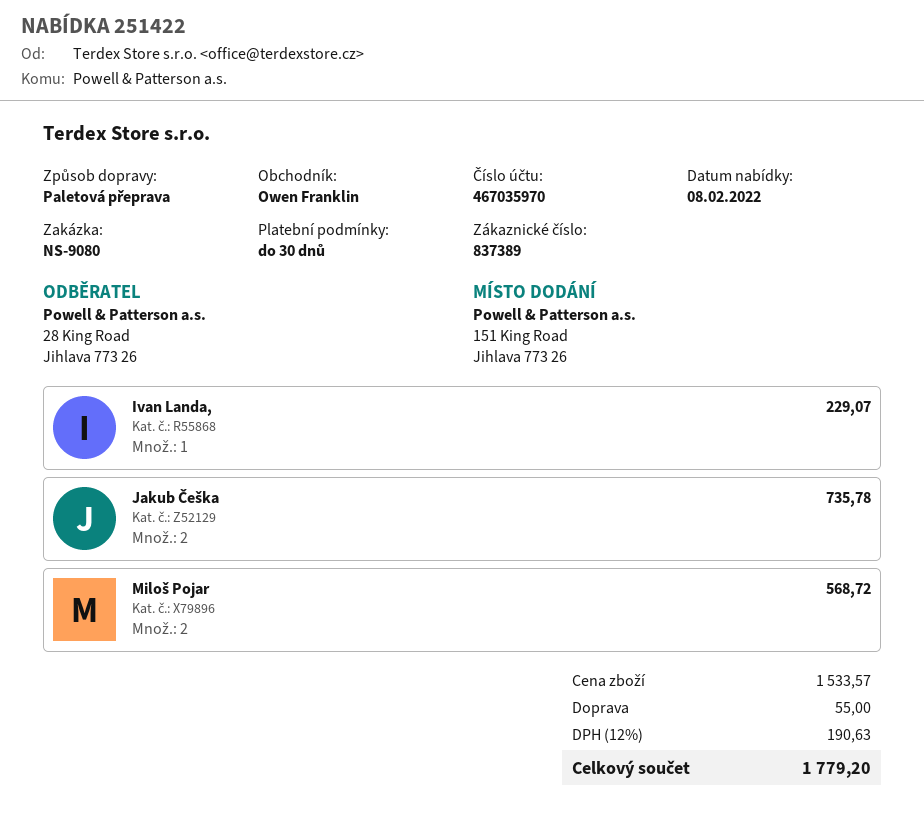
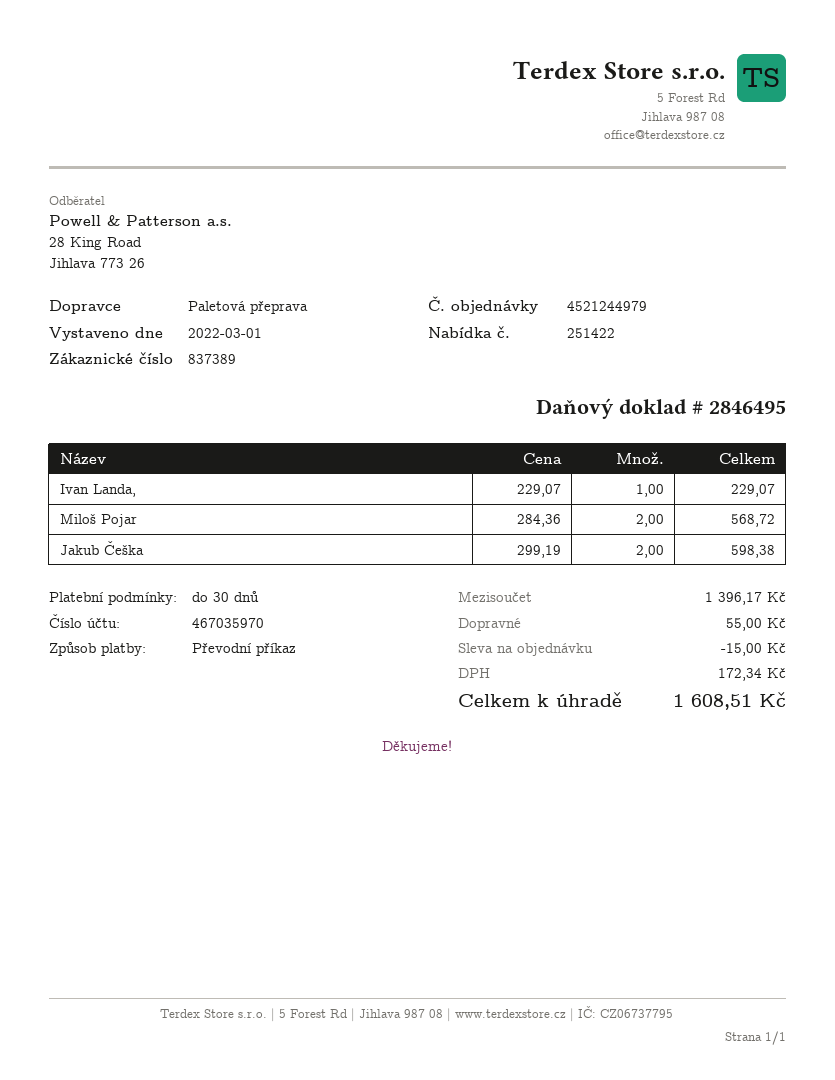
Jakub Češka: 2 for 735.78 -> 2 for 598.38
subtotal: 1533.57 -> 1396.17
discount: none -> 15.00
tax: 190.63 -> 172.34
total: 1779.20 -> 1608.51

